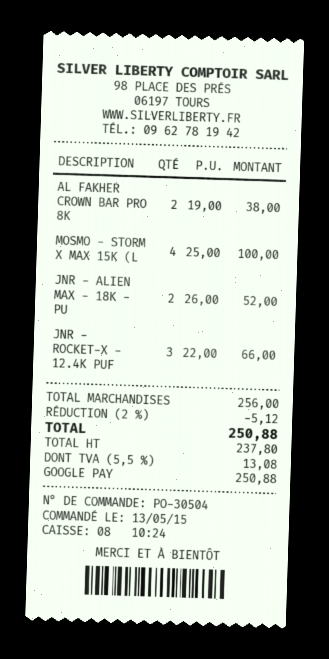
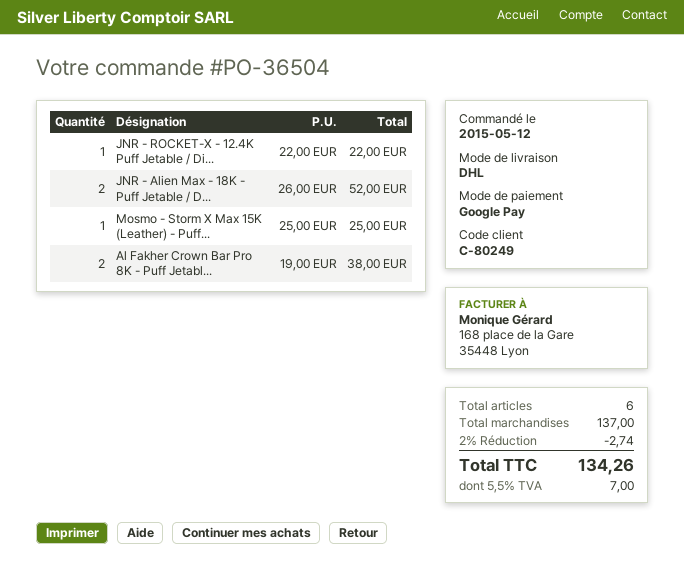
order number: PO-30504 -> PO-36504
order date: 2015-05-13 -> 2015-05-12
MOSMO - STORM X MAX 15K (L: 4 x 25.00 = 100.00 -> 1 x 25.00 = 25.00
JNR - ROCKET-X - 12.4K PUF: 3 x 22.00 = 66.00 -> 1 x 22.00 = 22.00
subtotal: 256.00 -> 137.00
discount: 2% = 5.12 -> 2% = 2.74
tax: 5.5% = 13.08 -> 5.5% = 7.00
total: 250.88 -> 134.26

